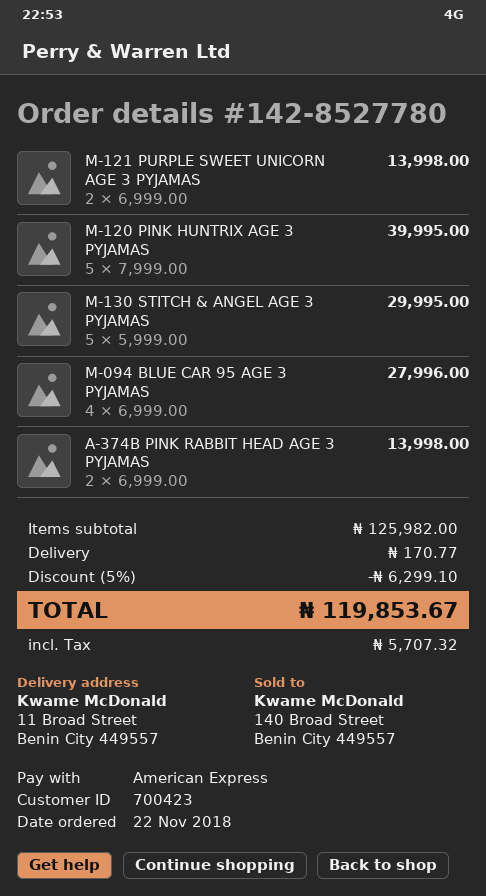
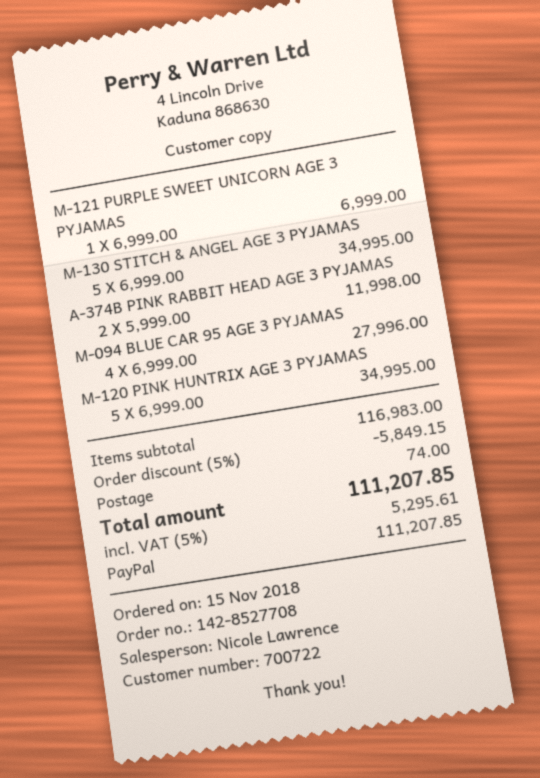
order number: 142-8527780 -> 142-8527708
order date: 2018-11-22 -> 2018-11-15
customer number: 700423 -> 700722
payment method: American Express -> PayPal
M-121 PURPLE SWEET UNICORN AGE 3 PYJAMAS: 2 x 6999.00 = 13998.00 -> 1 x 6999.00 = 6999.00
M-120 PINK HUNTRIX AGE 3 PYJAMAS: 5 x 7999.00 = 39995.00 -> 5 x 6999.00 = 34995.00
M-130 STITCH & ANGEL AGE 3 PYJAMAS: 5 x 5999.00 = 29995.00 -> 5 x 6999.00 = 34995.00
A-374B PINK RABBIT HEAD AGE 3 PYJAMAS: 2 x 6999.00 = 13998.00 -> 2 x 5999.00 = 11998.00
subtotal: 125982.00 -> 116983.00
discount: 5% = 6299.10 -> 5% = 5849.15
shipping: 170.77 -> 74.00
tax: 5707.32 -> 5295.61
total: 119853.67 -> 111207.85

